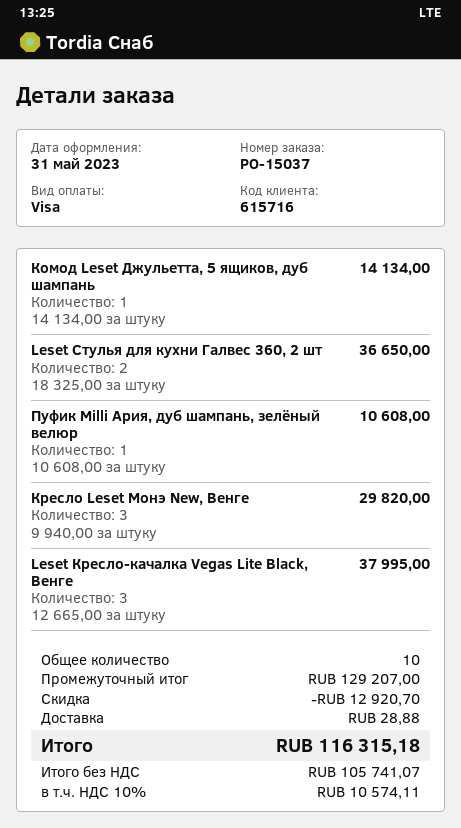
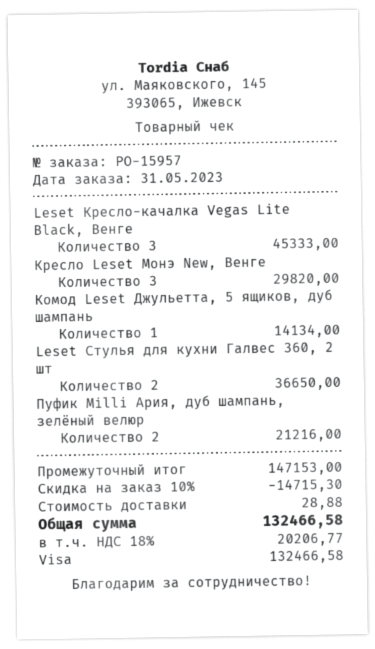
order number: PO-15037 -> PO-15957
Пуфик Milli Ария, дуб шампань, зелёный велюр: 1 for 10608.00 -> 2 for 21216.00
Leset Кресло-качалка Vegas Lite Black, Венге: 3 for 37995.00 -> 3 for 45333.00
subtotal: 129207.00 -> 147153.00
discount: 12920.70 -> 14715.30
tax: 10% = 10574.11 -> 18% = 20206.77
total: 116315.18 -> 132466.58

